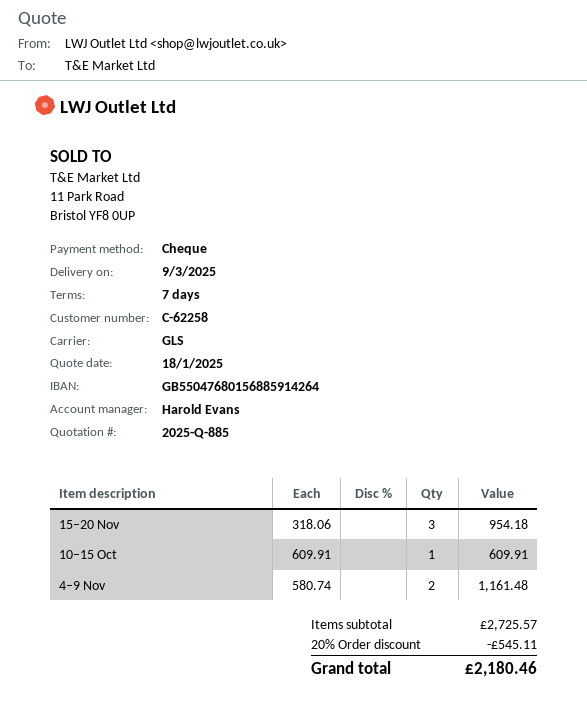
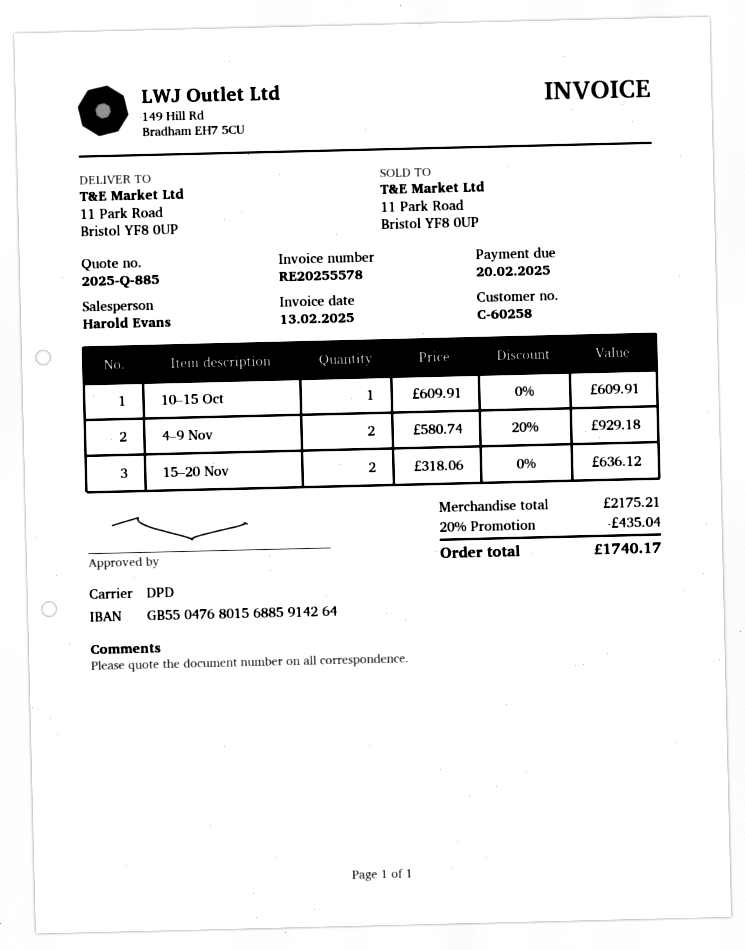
customer number: C-62258 -> C-60258
shipping method: GLS -> DPD
15–20 Nov: 3 x 318.06 = 954.18 -> 2 x 318.06 = 636.12
4–9 Nov: 2 x 580.74 = 1161.48 -> 2 x 580.74 - 20% = 929.18
subtotal: 2725.57 -> 2175.21
discount: 20% = 545.11 -> 20% = 435.04
total: 2180.46 -> 1740.17

